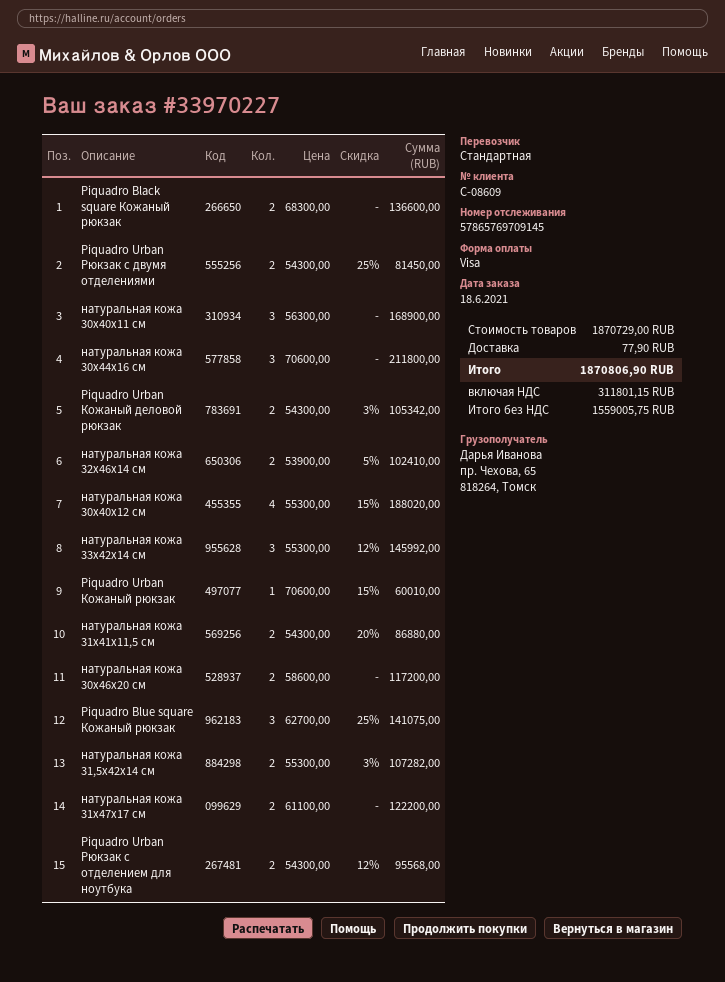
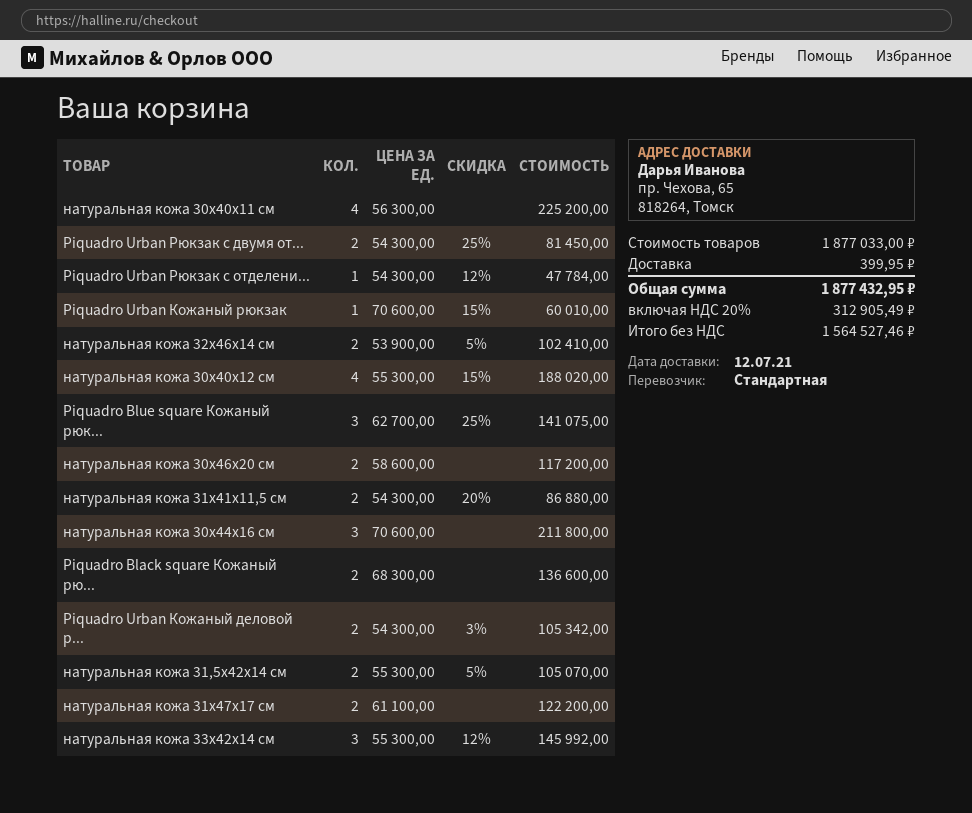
натуральная кожа 30x40x11 см: 3 x 56300.00 = 168900.00 -> 4 x 56300.00 = 225200.00
натуральная кожа 31,5x42x14 см: 2 x 55300.00 - 3% = 107282.00 -> 2 x 55300.00 - 5% = 105070.00
Piquadro Urban Рюкзак с отделением для ноутбука: 2 x 54300.00 - 12% = 95568.00 -> 1 x 54300.00 - 12% = 47784.00
subtotal: 1870729.00 -> 1877033.00
shipping: 77.90 -> 399.95
net: 1559005.75 -> 1564527.46
tax: 311801.15 -> 312905.49
total: 1870806.90 -> 1877432.95

